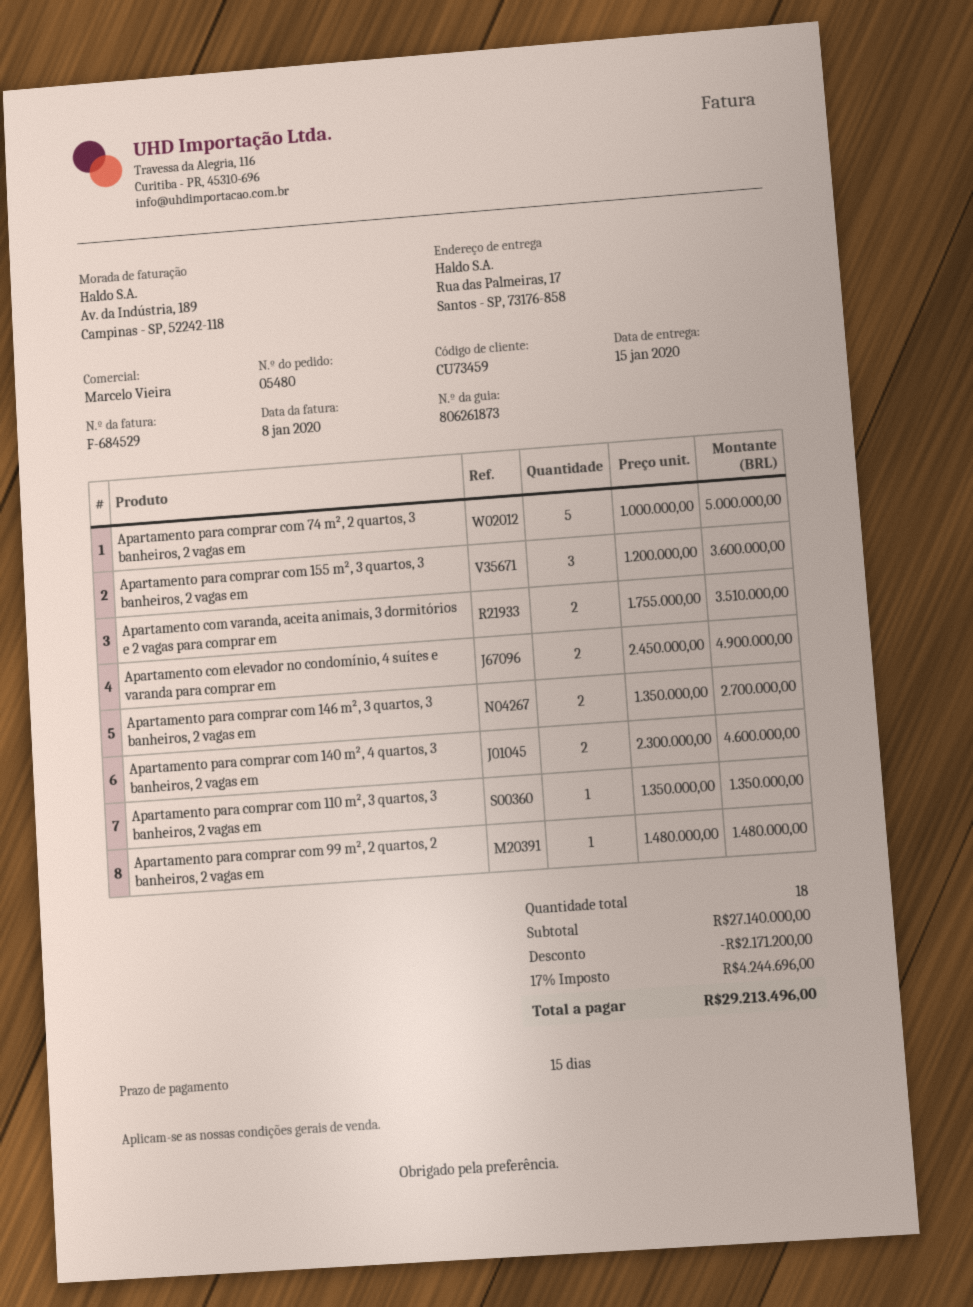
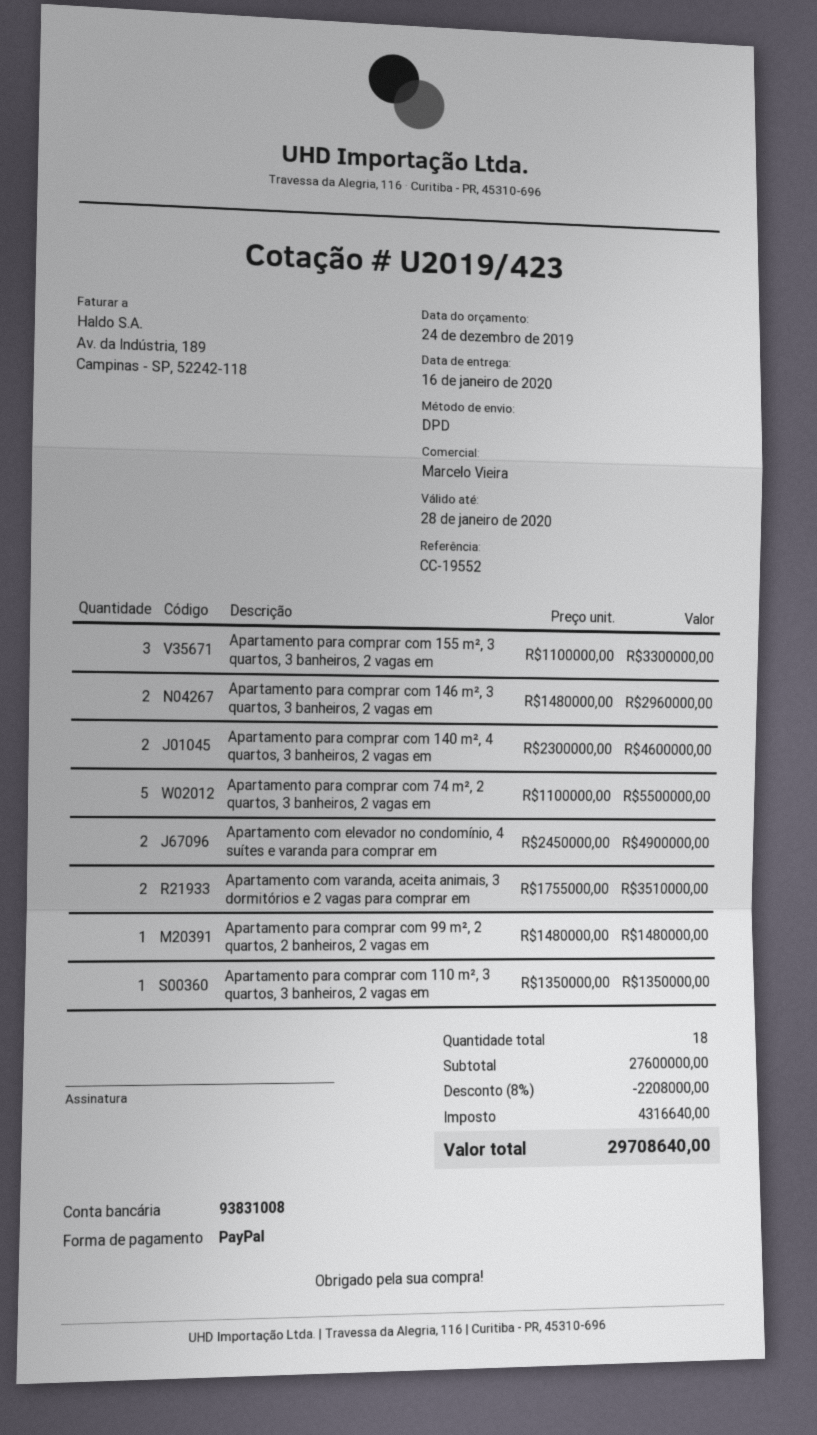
delivery date: 2020-01-15 -> 2020-01-16
Apartamento para comprar com 74 m², 2 quartos, 3 banheiros, 2 vagas em: 5 x 1000000.00 = 5000000.00 -> 5 x 1100000.00 = 5500000.00
Apartamento para comprar com 155 m², 3 quartos, 3 banheiros, 2 vagas em: 3 x 1200000.00 = 3600000.00 -> 3 x 1100000.00 = 3300000.00
Apartamento para comprar com 146 m², 3 quartos, 3 banheiros, 2 vagas em: 2 x 1350000.00 = 2700000.00 -> 2 x 1480000.00 = 2960000.00
subtotal: 27140000.00 -> 27600000.00
discount: 2171200.00 -> 2208000.00
tax: 4244696.00 -> 4316640.00
total: 29213496.00 -> 29708640.00

